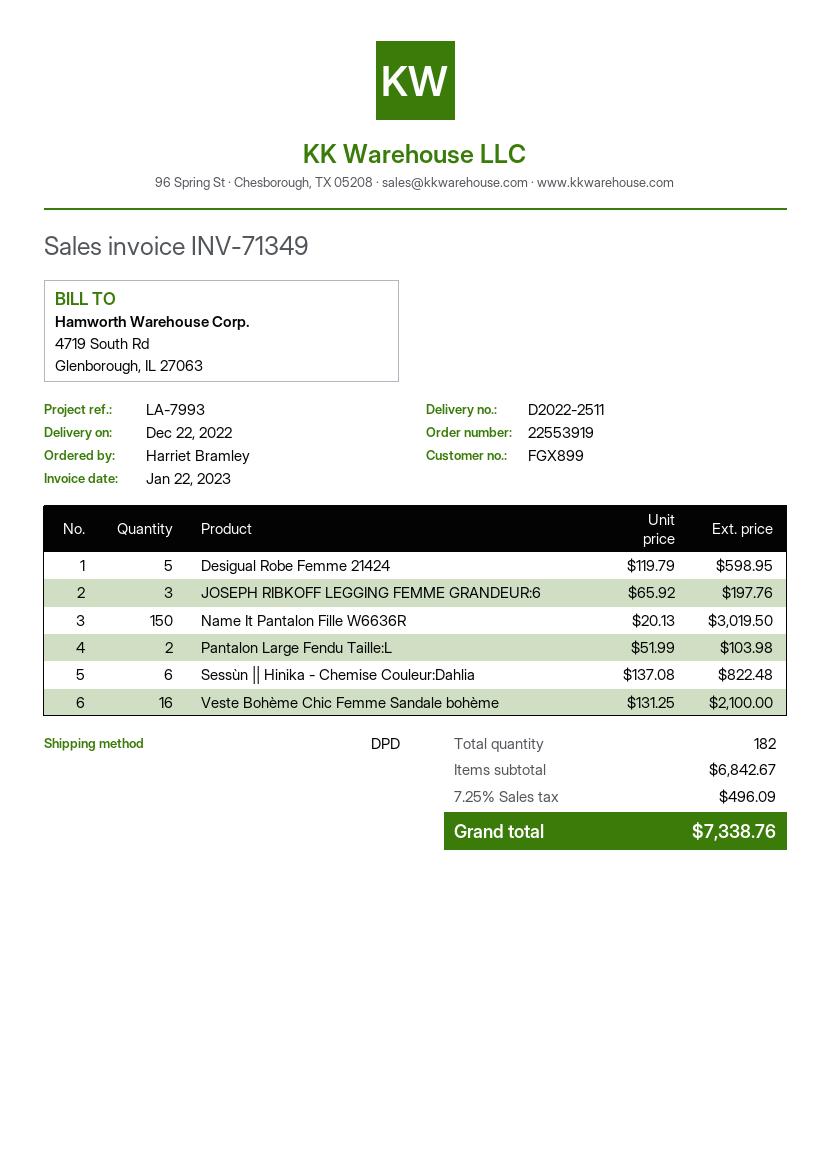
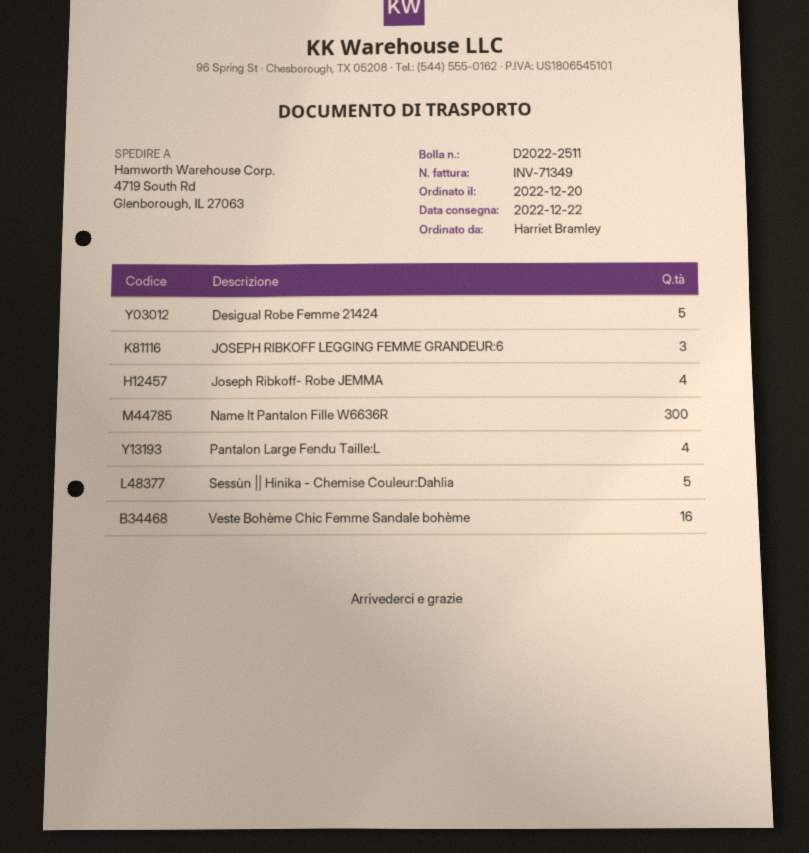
Name It Pantalon Fille W6636R: 150 -> 300
Pantalon Large Fendu Taille:L: 2 -> 4
Sessùn || Hinika - Chemise Couleur:Dahlia: 6 -> 5
Joseph Ribkoff- Robe JEMMA: none -> 4

